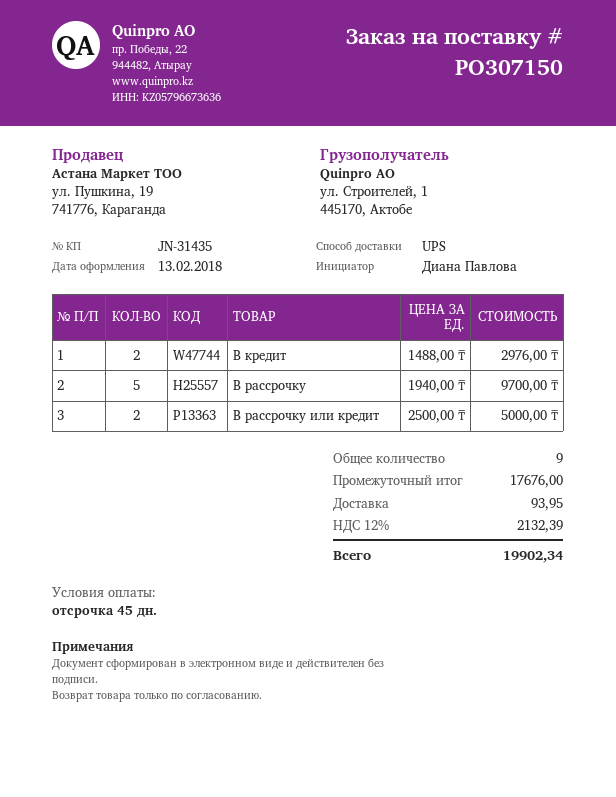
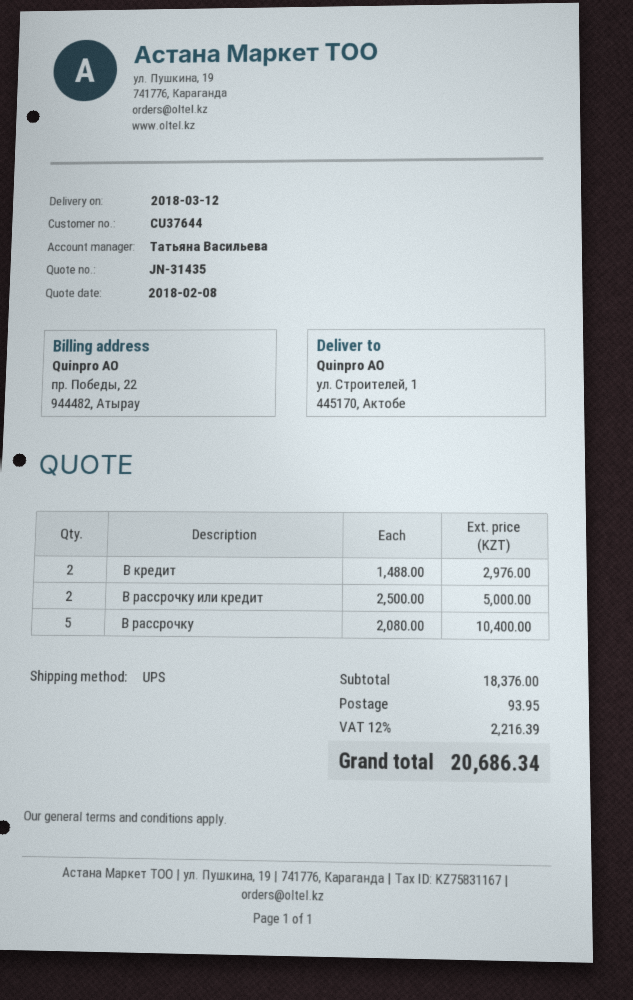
В рассрочку: 5 x 1940.00 = 9700.00 -> 5 x 2080.00 = 10400.00
subtotal: 17676.00 -> 18376.00
tax: 12% = 2132.39 -> 12% = 2216.39
total: 19902.34 -> 20686.34

